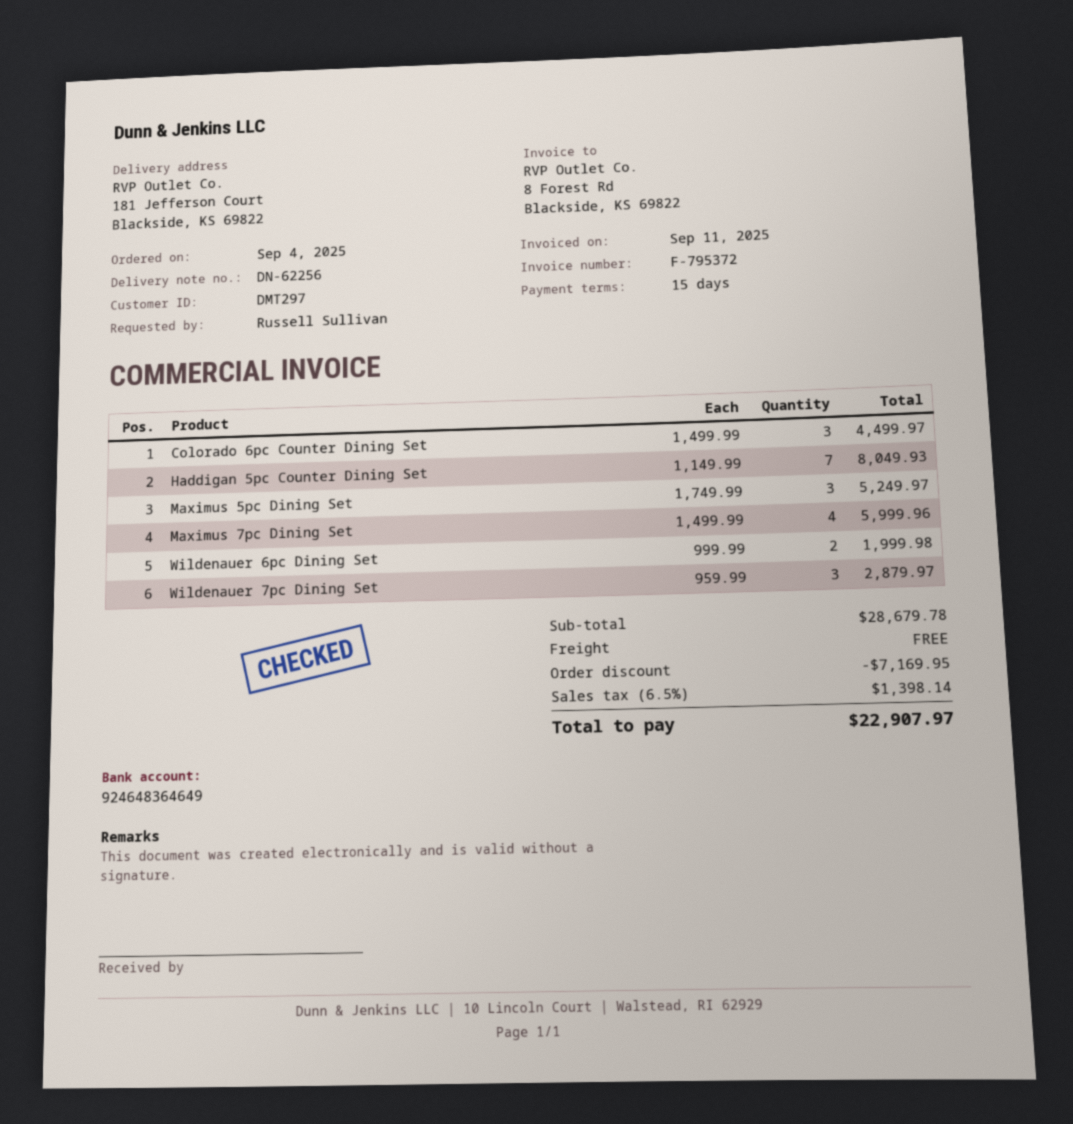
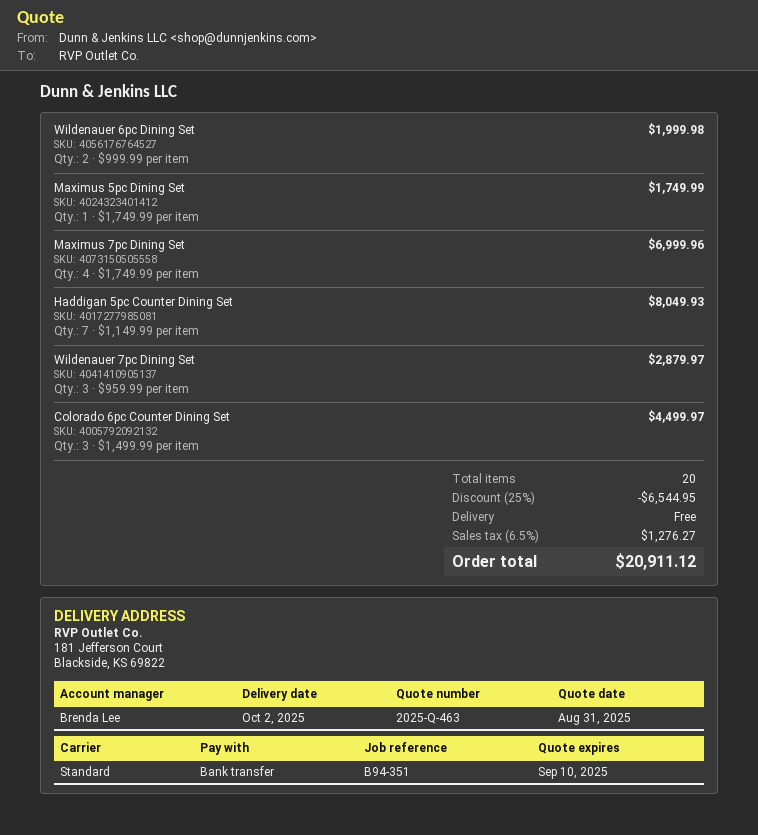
Maximus 5pc Dining Set: 3 x 1749.99 = 5249.97 -> 1 x 1749.99 = 1749.99
Maximus 7pc Dining Set: 4 x 1499.99 = 5999.96 -> 4 x 1749.99 = 6999.96
discount: 7169.95 -> 6544.95
tax: 6.5% = 1398.14 -> 6.5% = 1276.27
total: 22907.97 -> 20911.12

